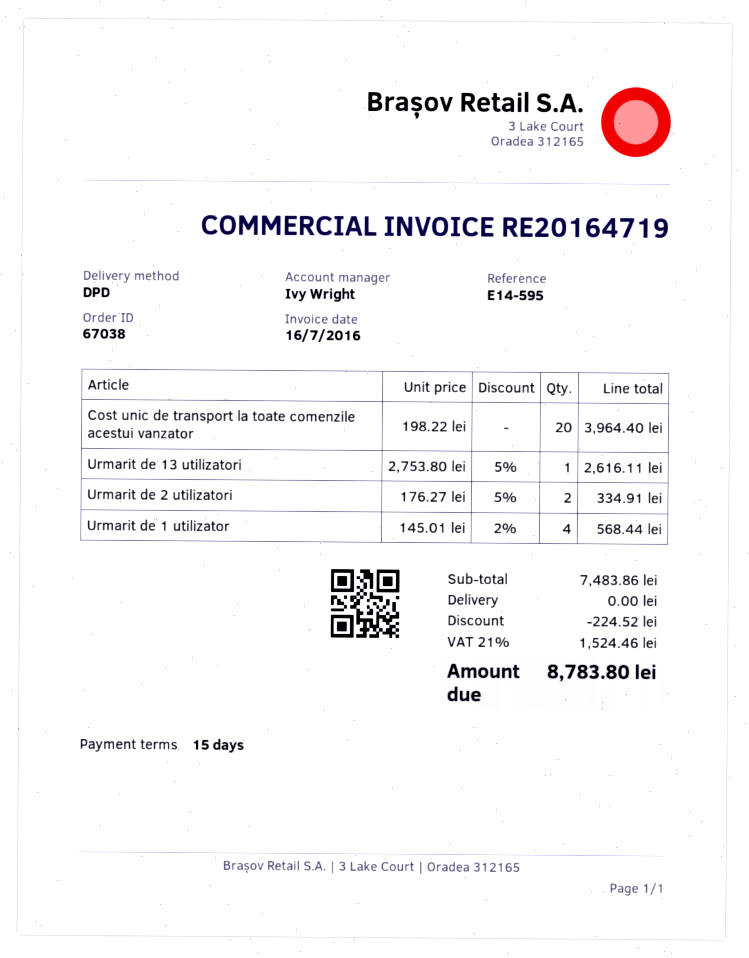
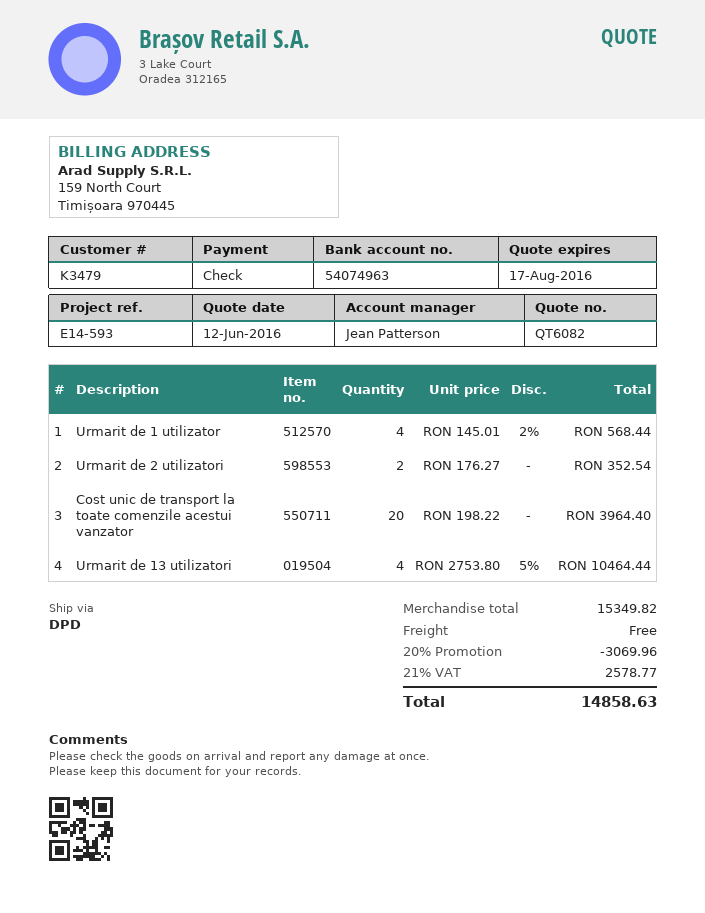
reference: E14-595 -> E14-593
sales rep: Ivy Wright -> Jean Patterson
Urmarit de 13 utilizatori: 1 x 2753.80 - 5% = 2616.11 -> 4 x 2753.80 - 5% = 10464.44
Urmarit de 2 utilizatori: 2 x 176.27 - 5% = 334.91 -> 2 x 176.27 = 352.54
subtotal: 7483.86 -> 15349.82
discount: 224.52 -> 3069.96
tax: 21% = 1524.46 -> 21% = 2578.77
total: 8783.80 -> 14858.63

